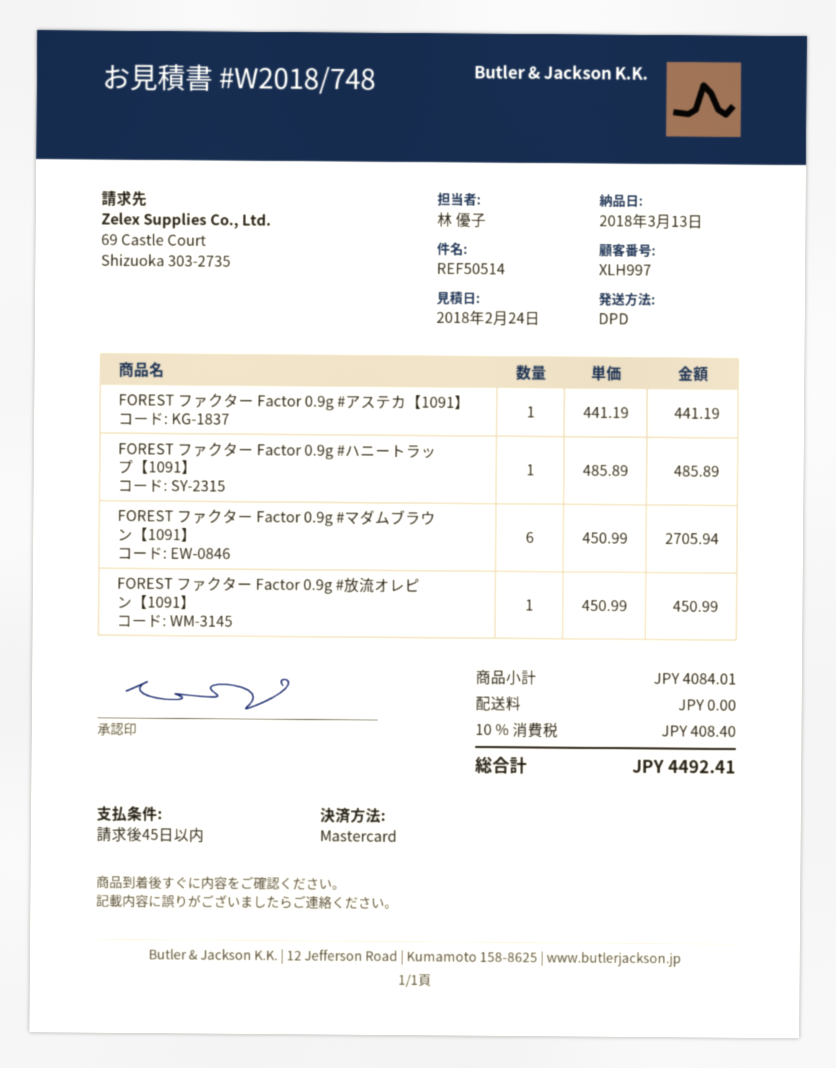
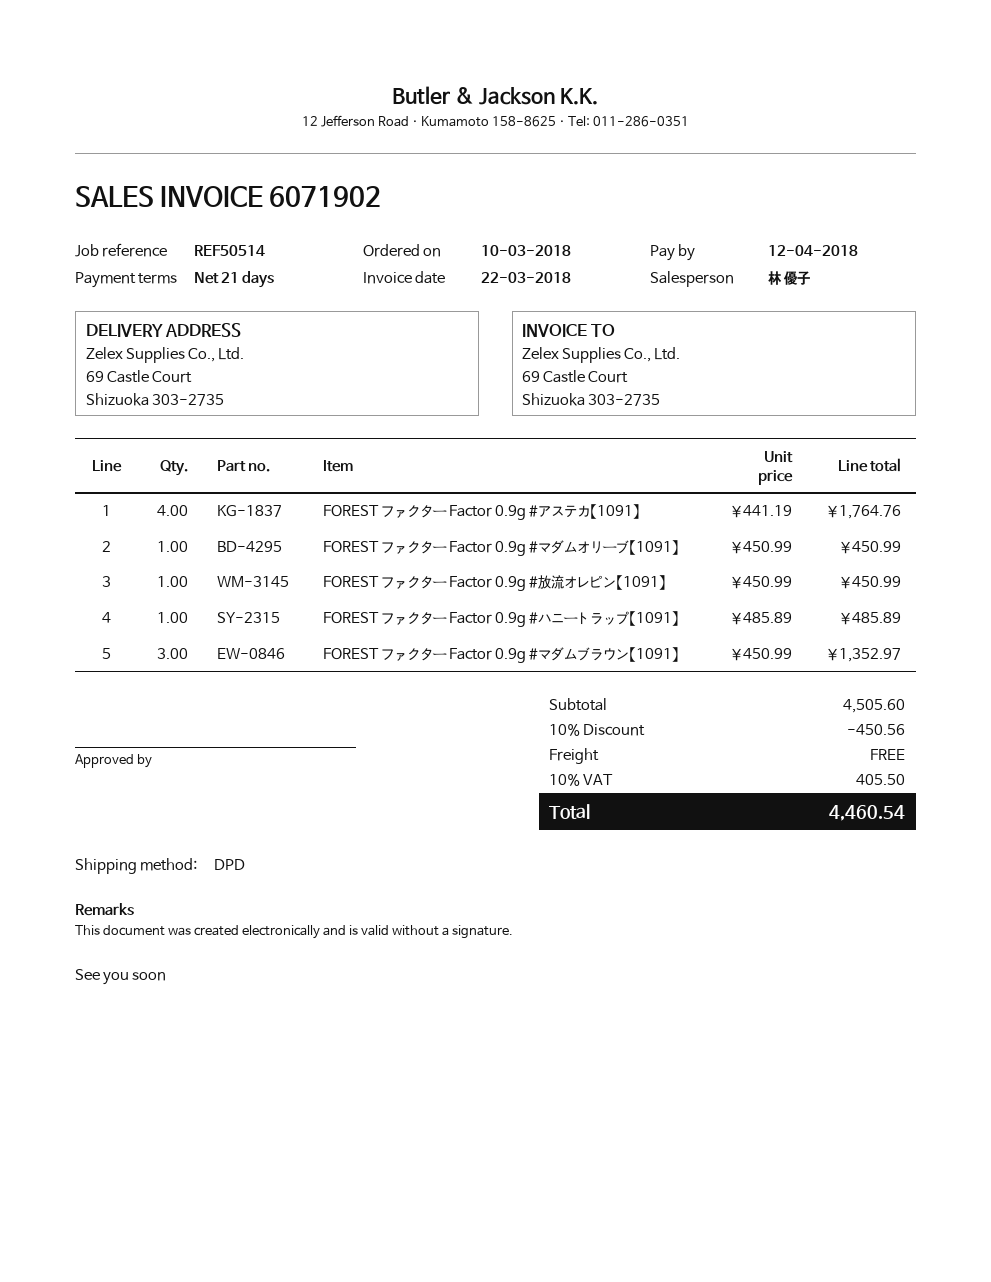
payment terms: 45 days -> 21 days
FOREST ファクター Factor 0.9g #アステカ【1091】: 1 x 441.19 = 441.19 -> 4 x 441.19 = 1764.76
FOREST ファクター Factor 0.9g #マダムブラウン【1091】: 6 x 450.99 = 2705.94 -> 3 x 450.99 = 1352.97
FOREST ファクター Factor 0.9g #マダムオリーブ【1091】: none -> 1 x 450.99 = 450.99
subtotal: 4084.01 -> 4505.60
discount: none -> 10% = 450.56
tax: 10% = 408.40 -> 10% = 405.50
total: 4492.41 -> 4460.54

